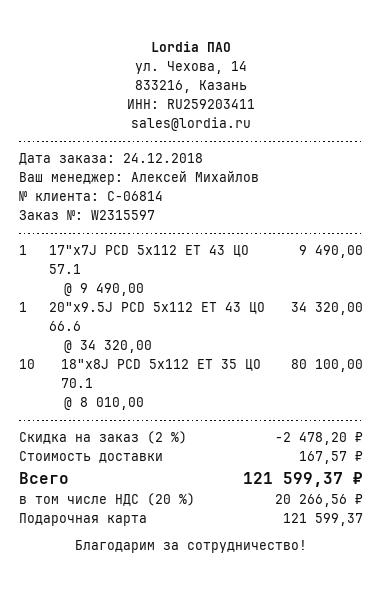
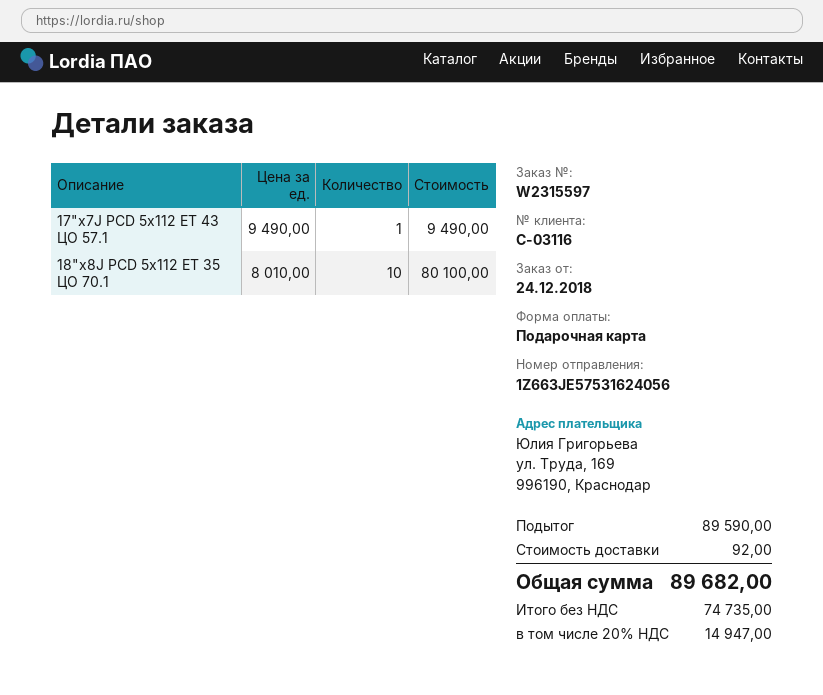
customer number: C-06814 -> C-03116
20"x9.5J PCD 5x112 ЕТ 43 ЦО 66.6: 1 x 34320.00 = 34320.00 -> none
discount: 2% = 2478.20 -> none
shipping: 167.57 -> 92.00
tax: 20% = 20266.56 -> 20% = 14947.00
total: 121599.37 -> 89682.00

